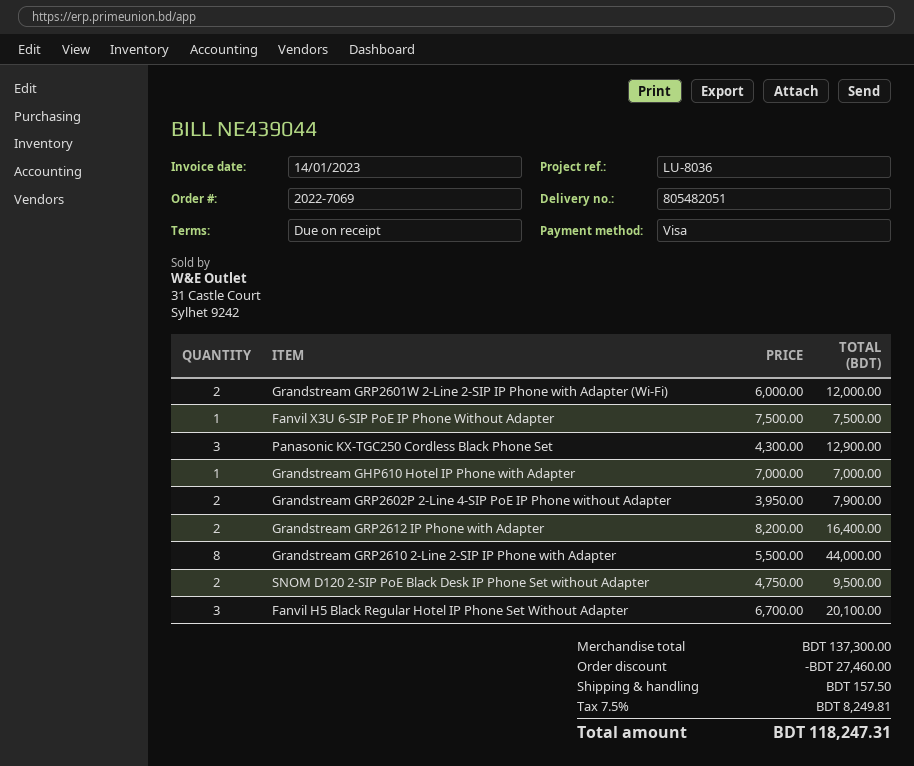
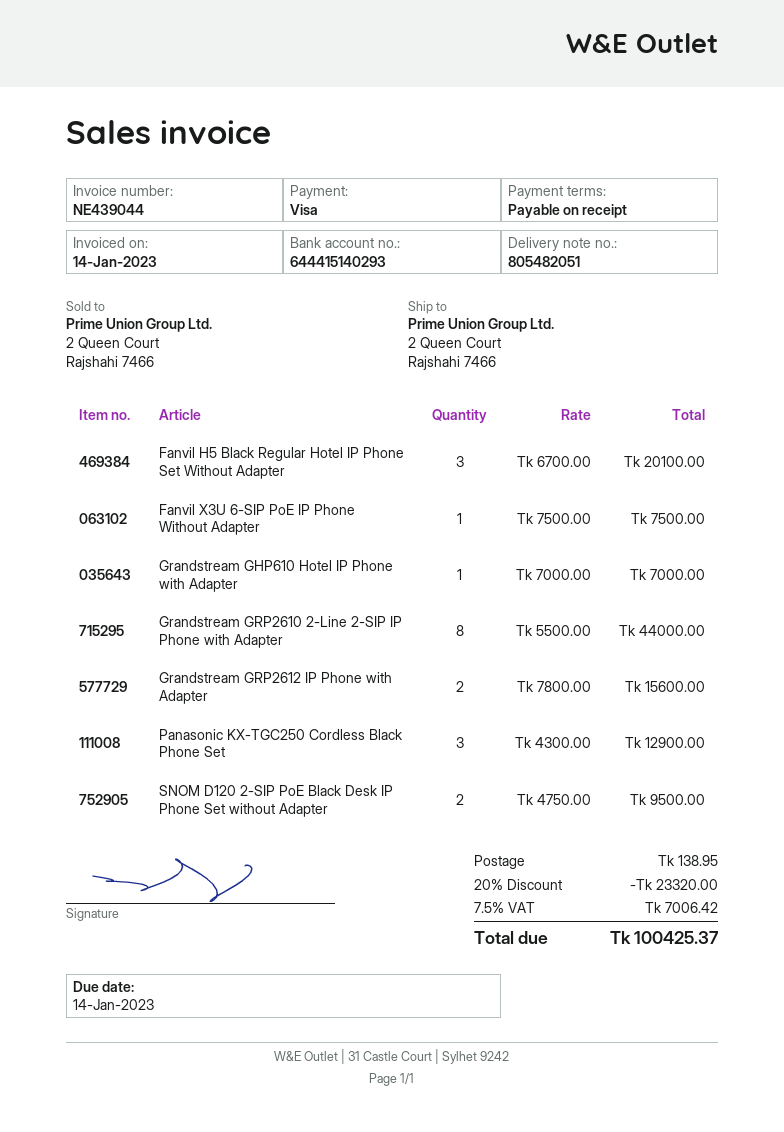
Grandstream GRP2601W 2-Line 2-SIP IP Phone with Adapter (Wi-Fi): 2 x 6000.00 = 12000.00 -> none
Grandstream GRP2602P 2-Line 4-SIP PoE IP Phone without Adapter: 2 x 3950.00 = 7900.00 -> none
Grandstream GRP2612 IP Phone with Adapter: 2 x 8200.00 = 16400.00 -> 2 x 7800.00 = 15600.00
discount: 27460.00 -> 23320.00
shipping: 157.50 -> 138.95
tax: 7.5% = 8249.81 -> 7.5% = 7006.42
total: 118247.31 -> 100425.37

